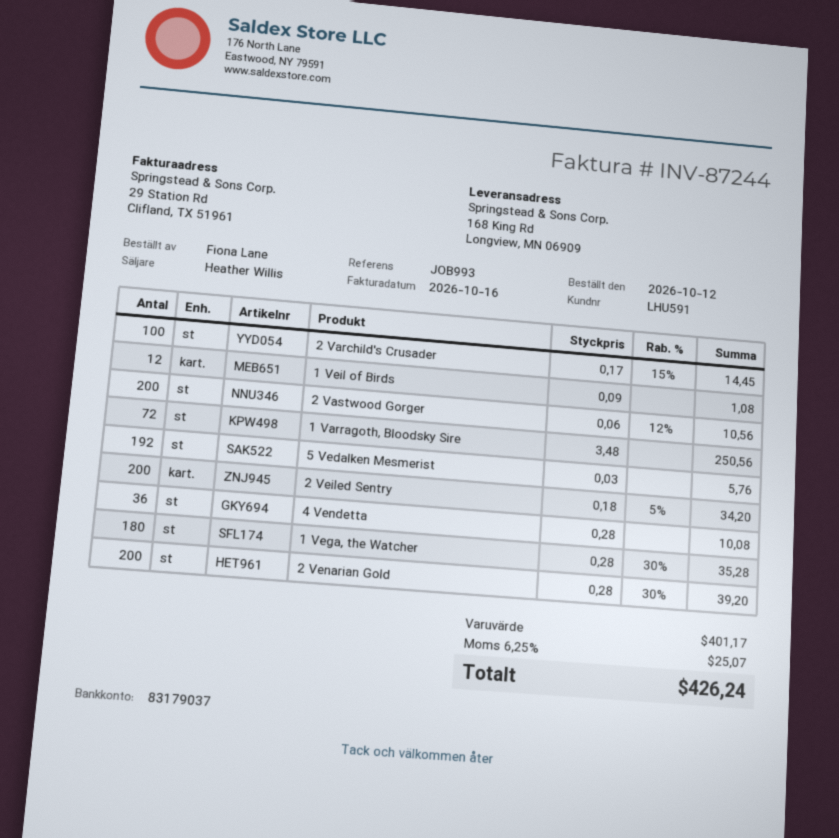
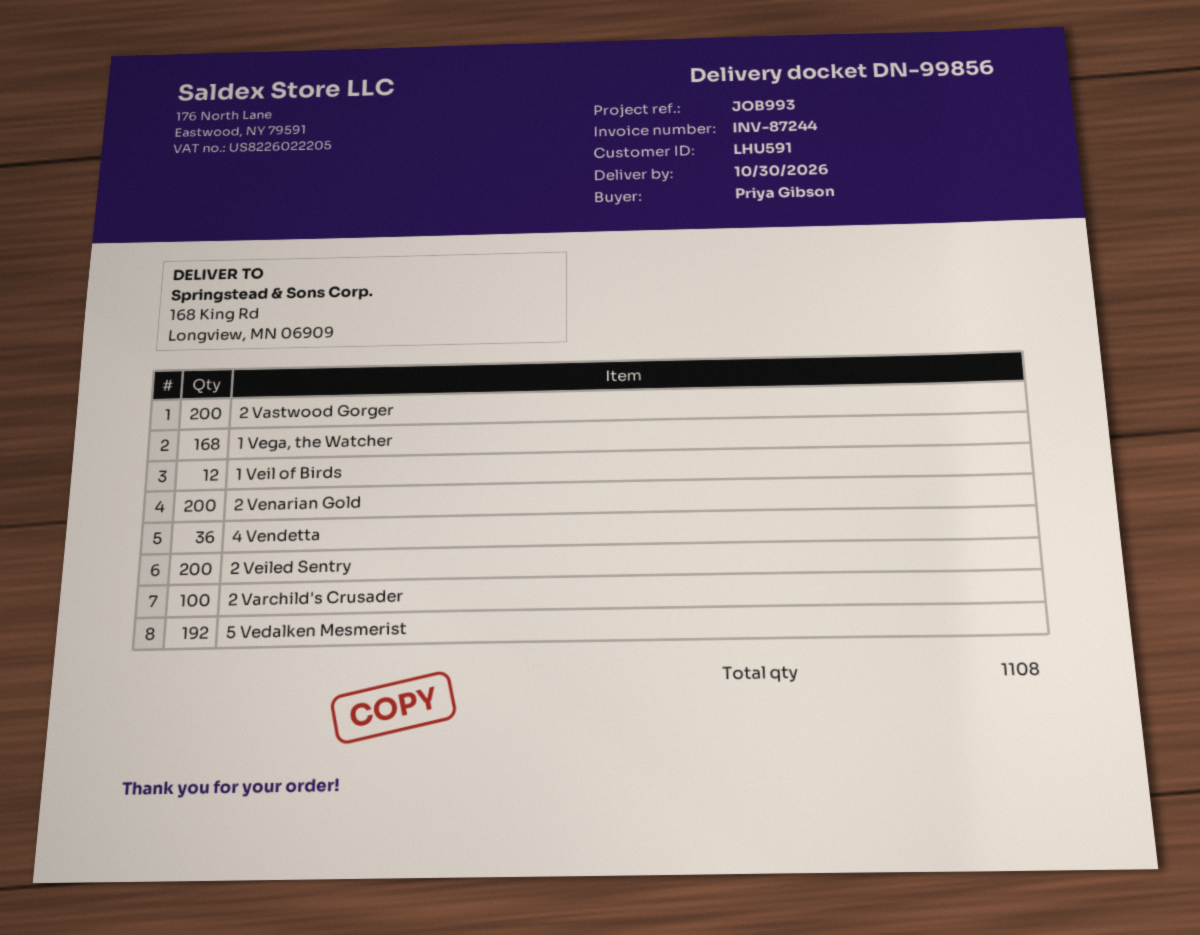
ordered by: Fiona Lane -> Priya Gibson
1 Varragoth, Bloodsky Sire: 72 -> none
1 Vega, the Watcher: 180 -> 168

